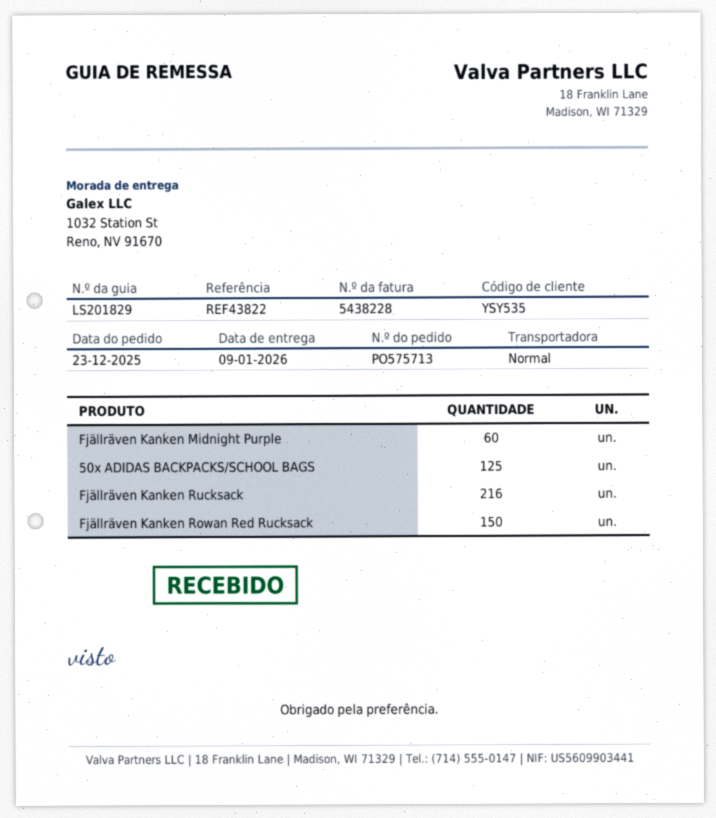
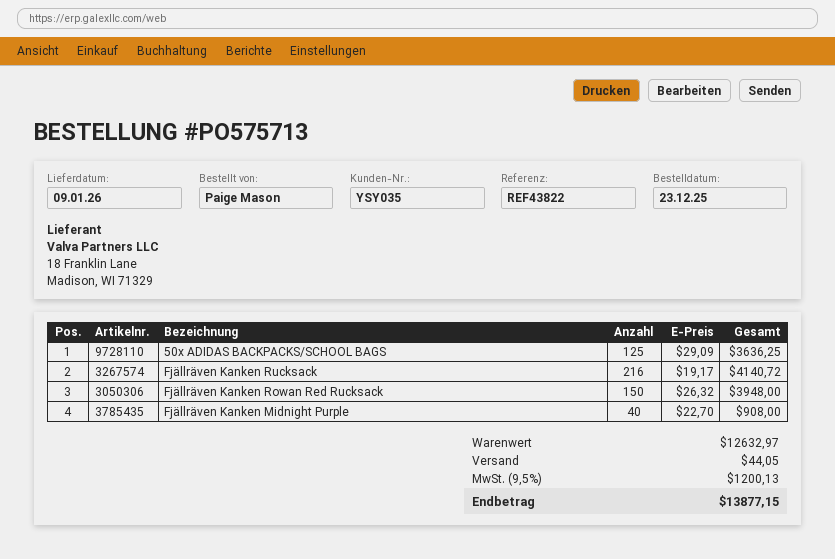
customer number: YSY535 -> YSY035
Fjällräven Kanken Midnight Purple: 60 -> 40

